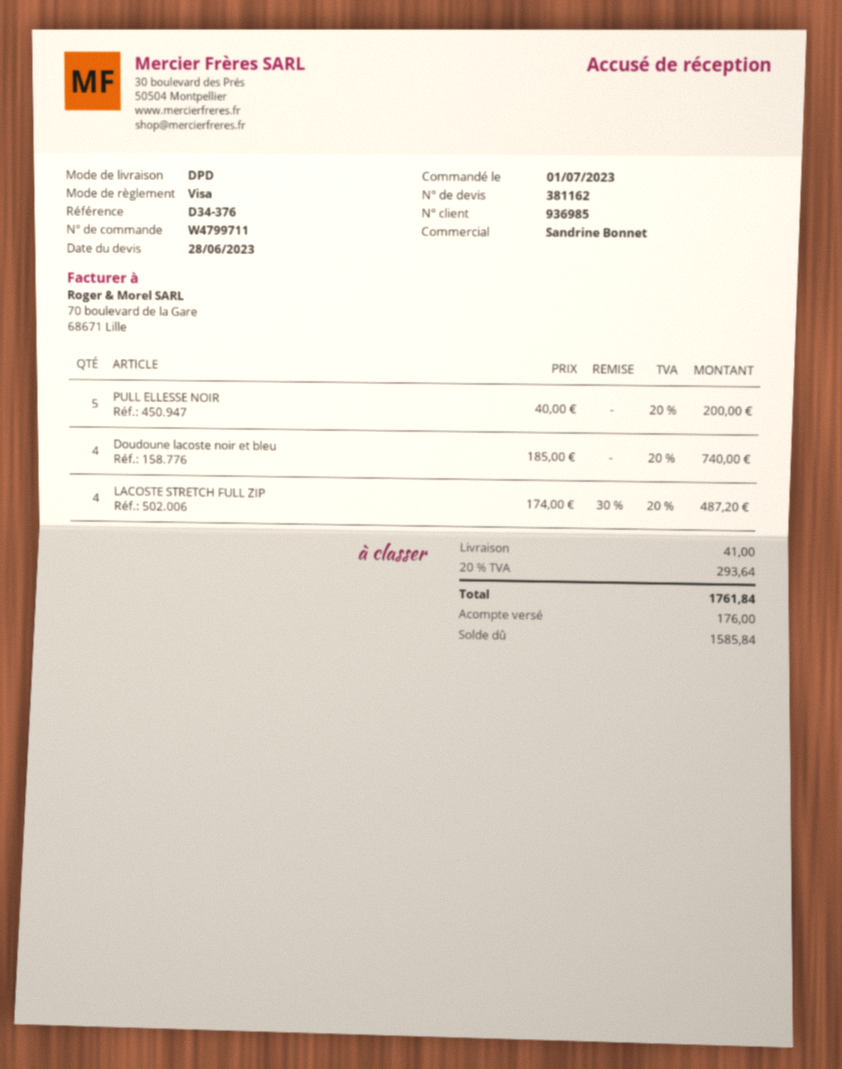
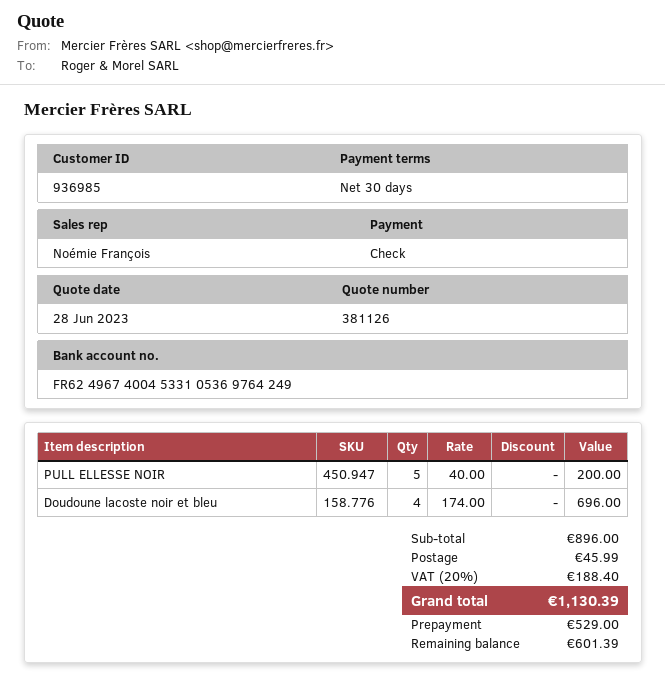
quote number: 381162 -> 381126
sales rep: Sandrine Bonnet -> Noémie François
payment method: Visa -> cheque
Doudoune lacoste noir et bleu: 4 x 185.00 = 740.00 -> 4 x 174.00 = 696.00
LACOSTE STRETCH FULL ZIP: 4 x 174.00 - 30% = 487.20 -> none
shipping: 41.00 -> 45.99
tax: 20% = 293.64 -> 20% = 188.40
total: 1761.84 -> 1130.39
deposit: 176.00 -> 529.00
balance: 1585.84 -> 601.39

